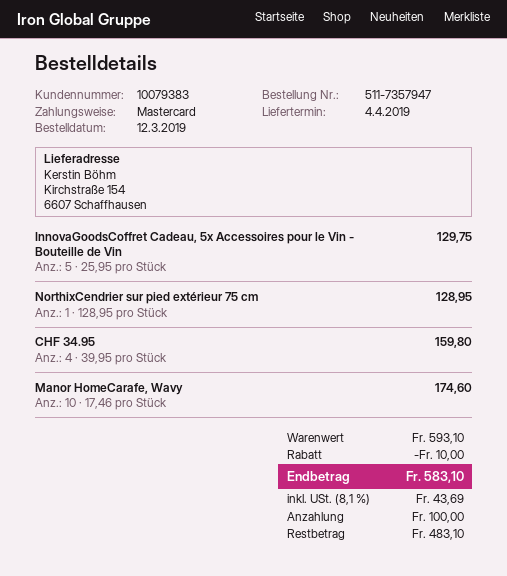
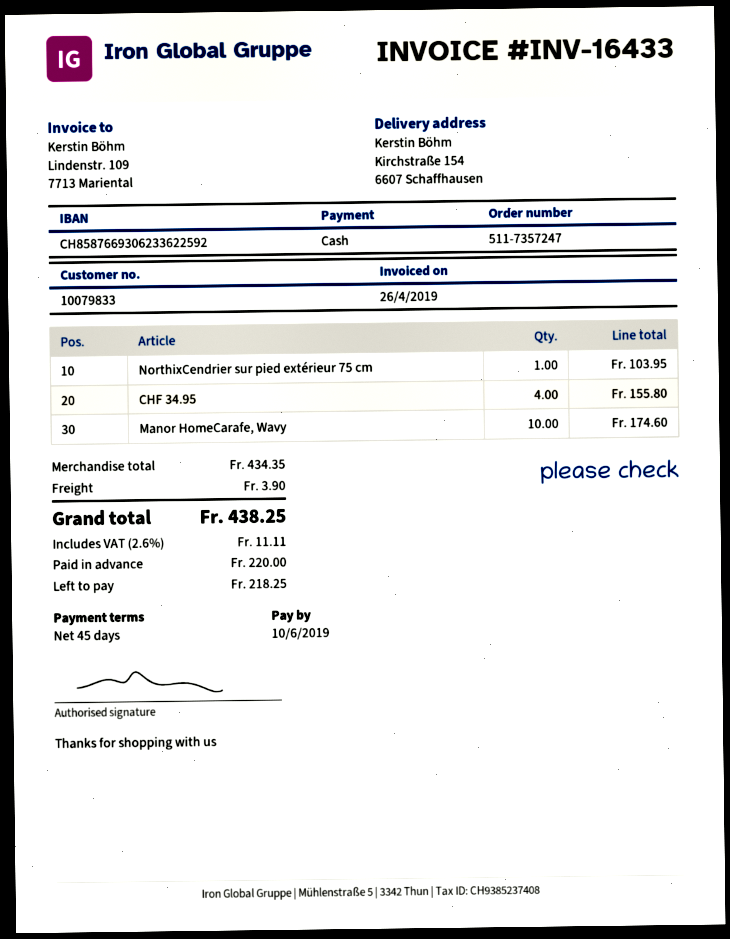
order number: 511-7357947 -> 511-7357247
customer number: 10079383 -> 10079833
payment method: Mastercard -> cash
InnovaGoodsCoffret Cadeau, 5x Accessoires pour le Vin - Bouteille de Vin: 5 for 129.75 -> none
NorthixCendrier sur pied extérieur 75 cm: 1 for 128.95 -> 1 for 103.95
CHF 34.95: 4 for 159.80 -> 4 for 155.80
subtotal: 593.10 -> 434.35
discount: 10.00 -> none
shipping: none -> 3.90
tax: 8.1% = 43.69 -> 2.6% = 11.11
total: 583.10 -> 438.25
deposit: 100.00 -> 220.00
balance: 483.10 -> 218.25

